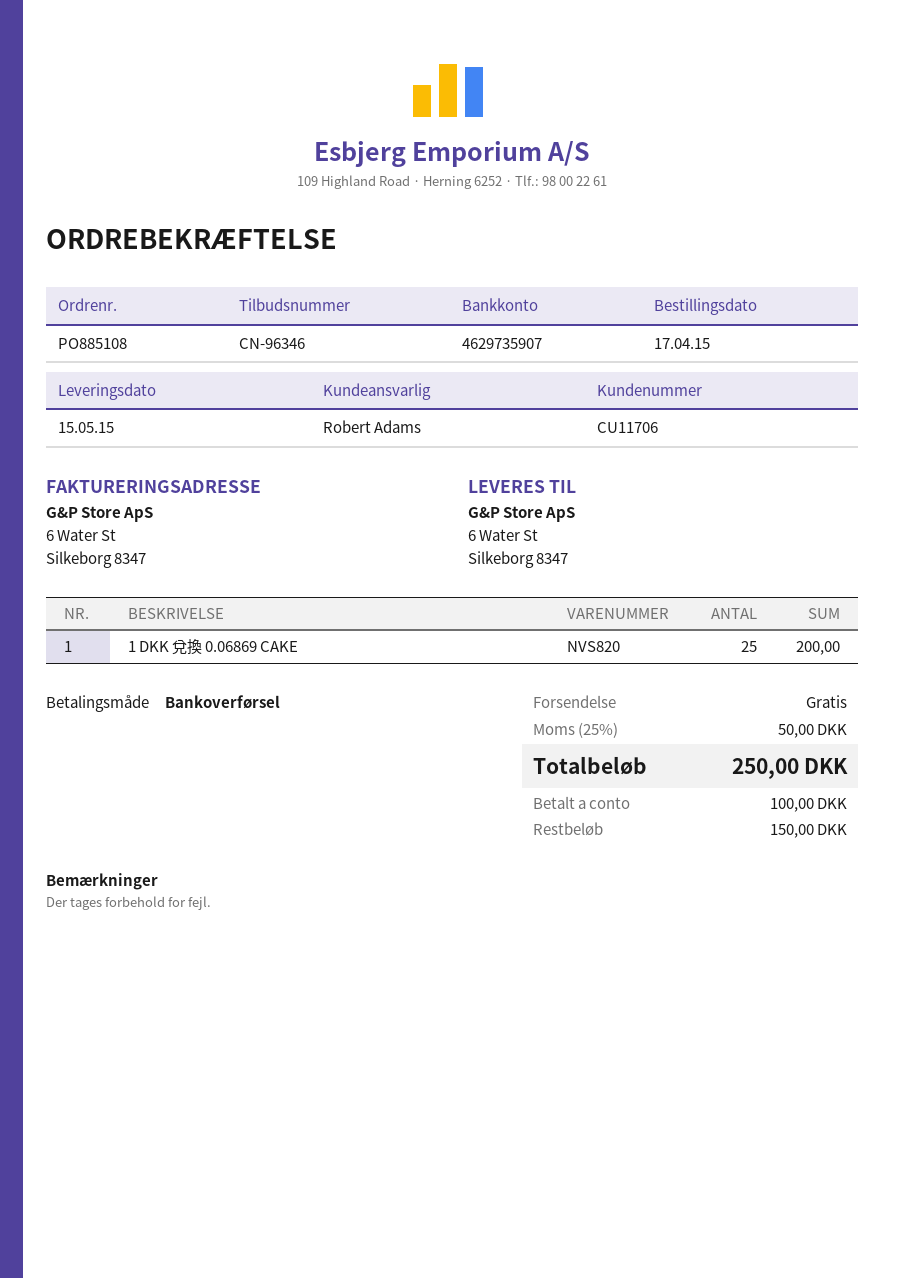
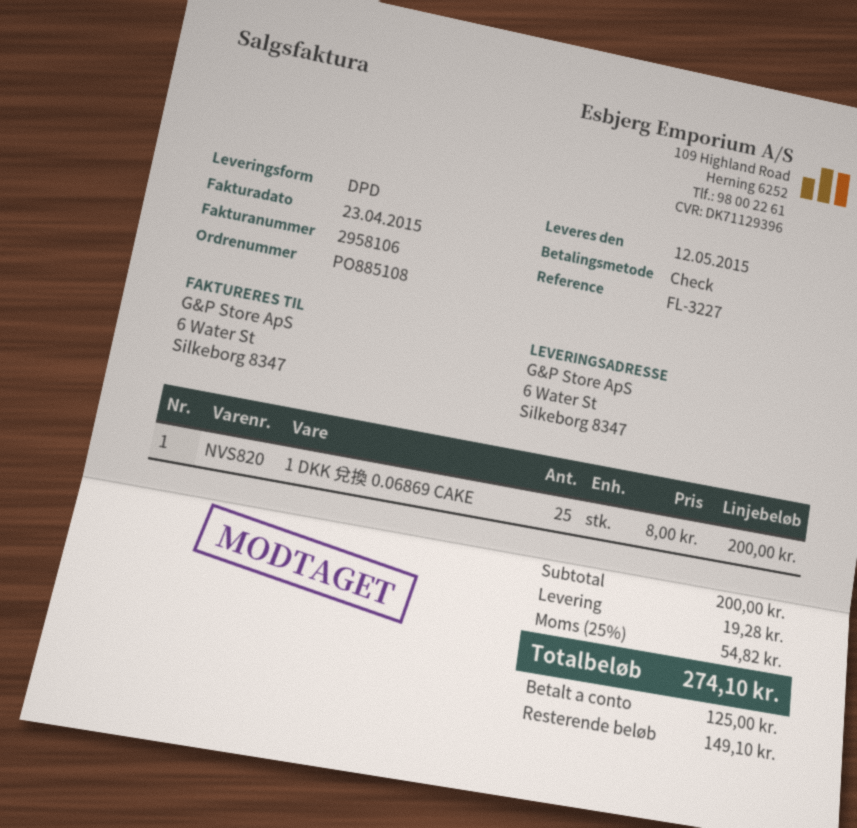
delivery date: 2015-05-15 -> 2015-05-12
payment method: bank transfer -> cheque
shipping: 0.00 -> 19.28
tax: 25% = 50.00 -> 25% = 54.82
total: 250.00 -> 274.10
deposit: 100.00 -> 125.00
balance: 150.00 -> 149.10

